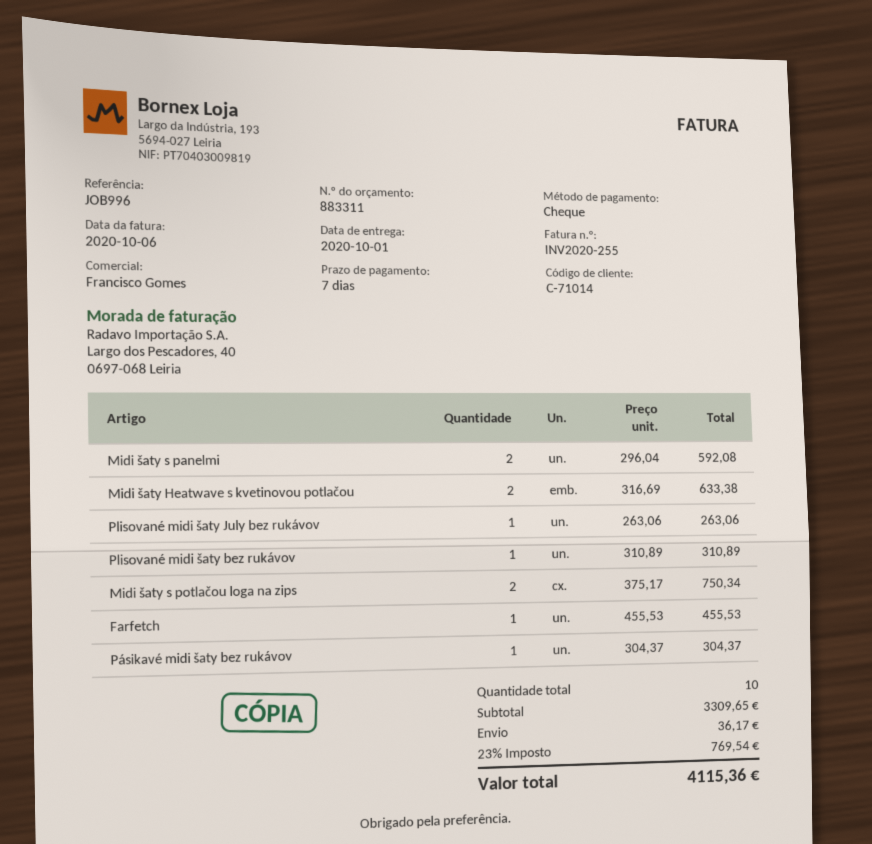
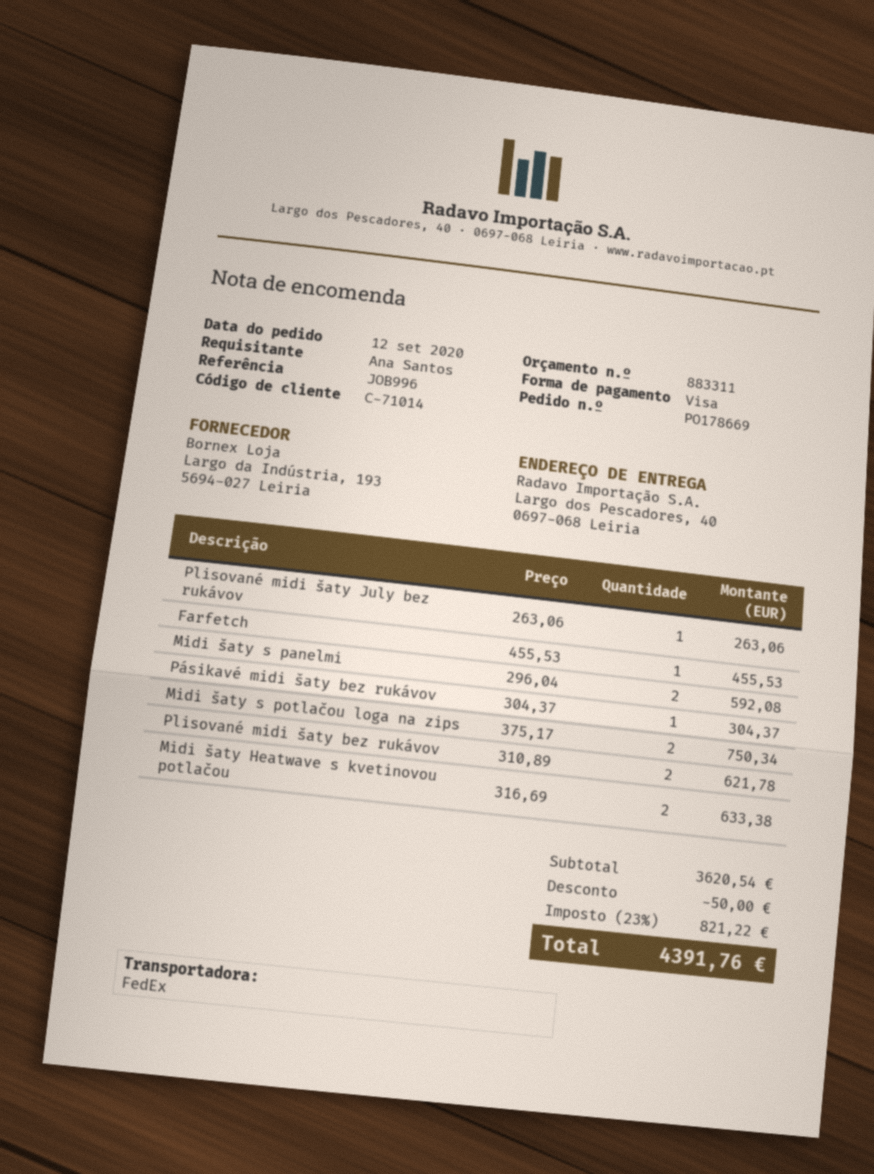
payment method: cheque -> Visa
Plisované midi šaty bez rukávov: 1 x 310.89 = 310.89 -> 2 x 310.89 = 621.78
subtotal: 3309.65 -> 3620.54
discount: none -> 50.00
shipping: 36.17 -> none
tax: 23% = 769.54 -> 23% = 821.22
total: 4115.36 -> 4391.76

